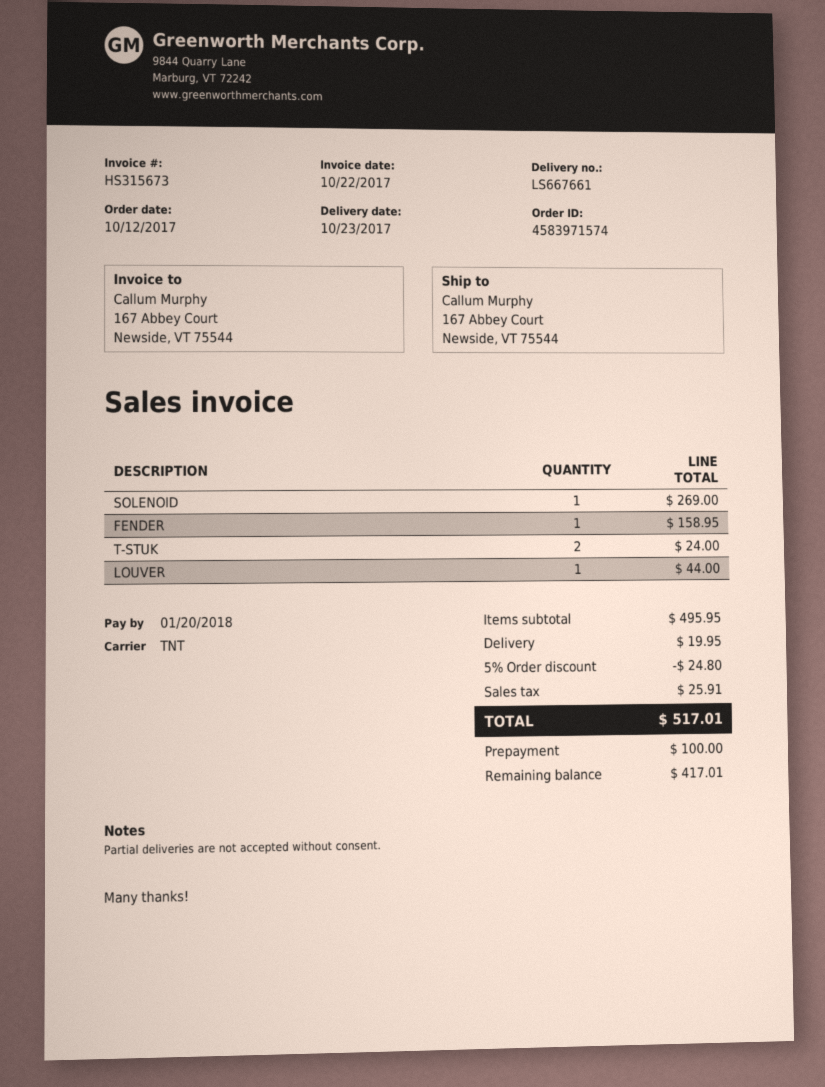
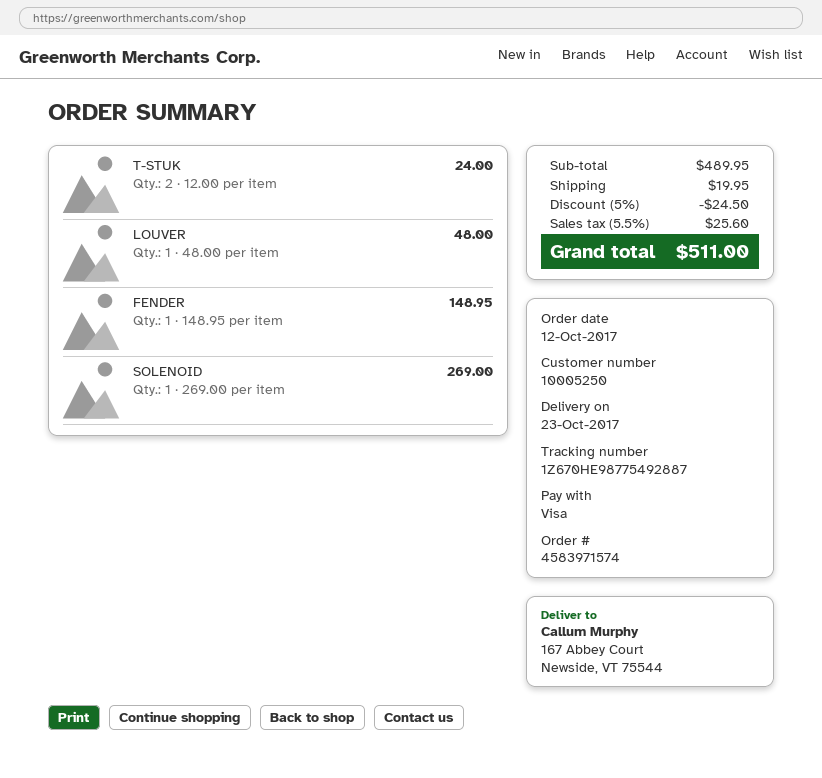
FENDER: 1 for 158.95 -> 1 for 148.95
LOUVER: 1 for 44.00 -> 1 for 48.00
subtotal: 495.95 -> 489.95
discount: 5% = 24.80 -> 5% = 24.50
tax: 25.91 -> 25.60
total: 517.01 -> 511.00

